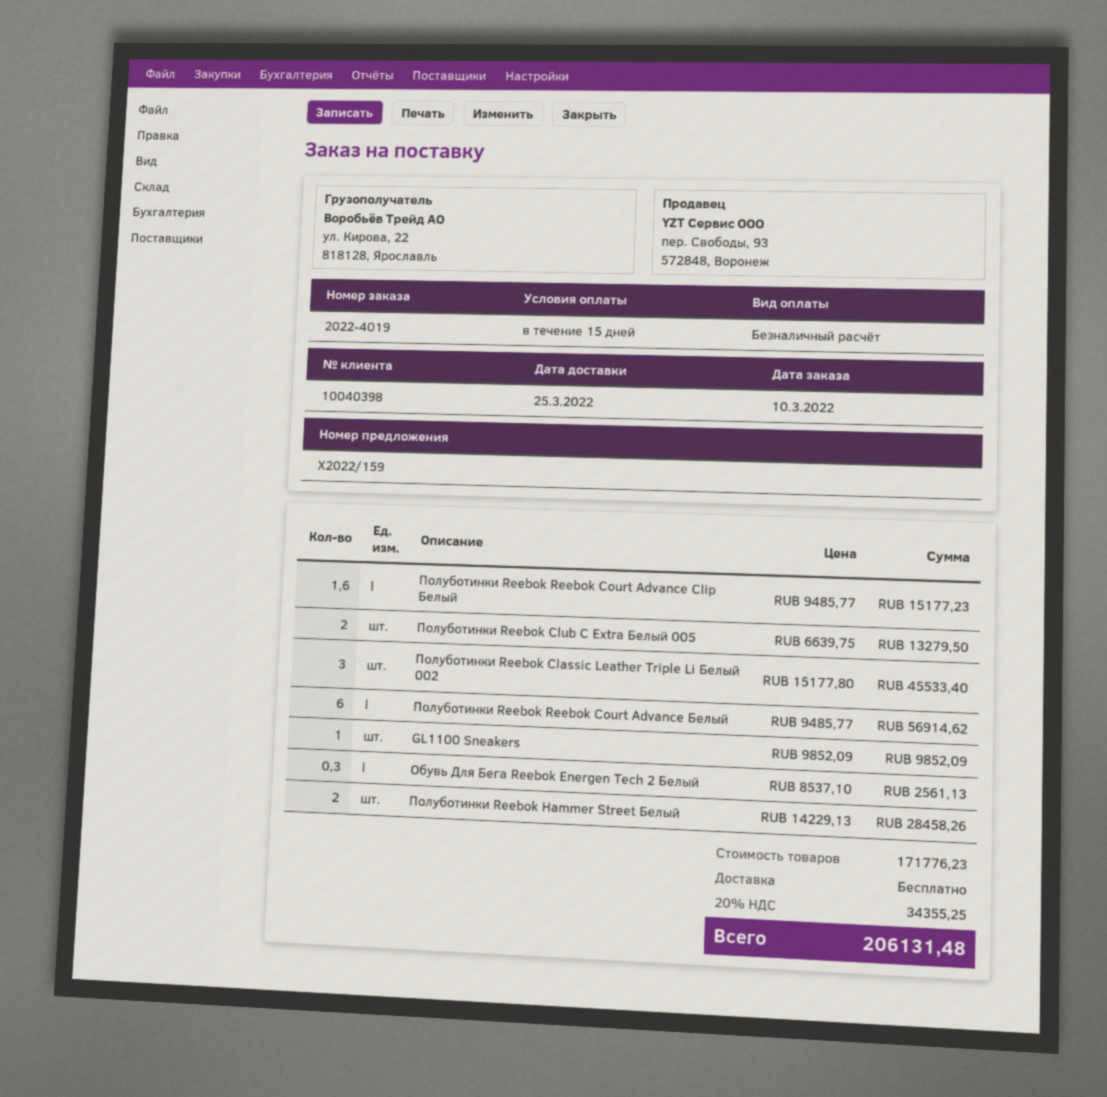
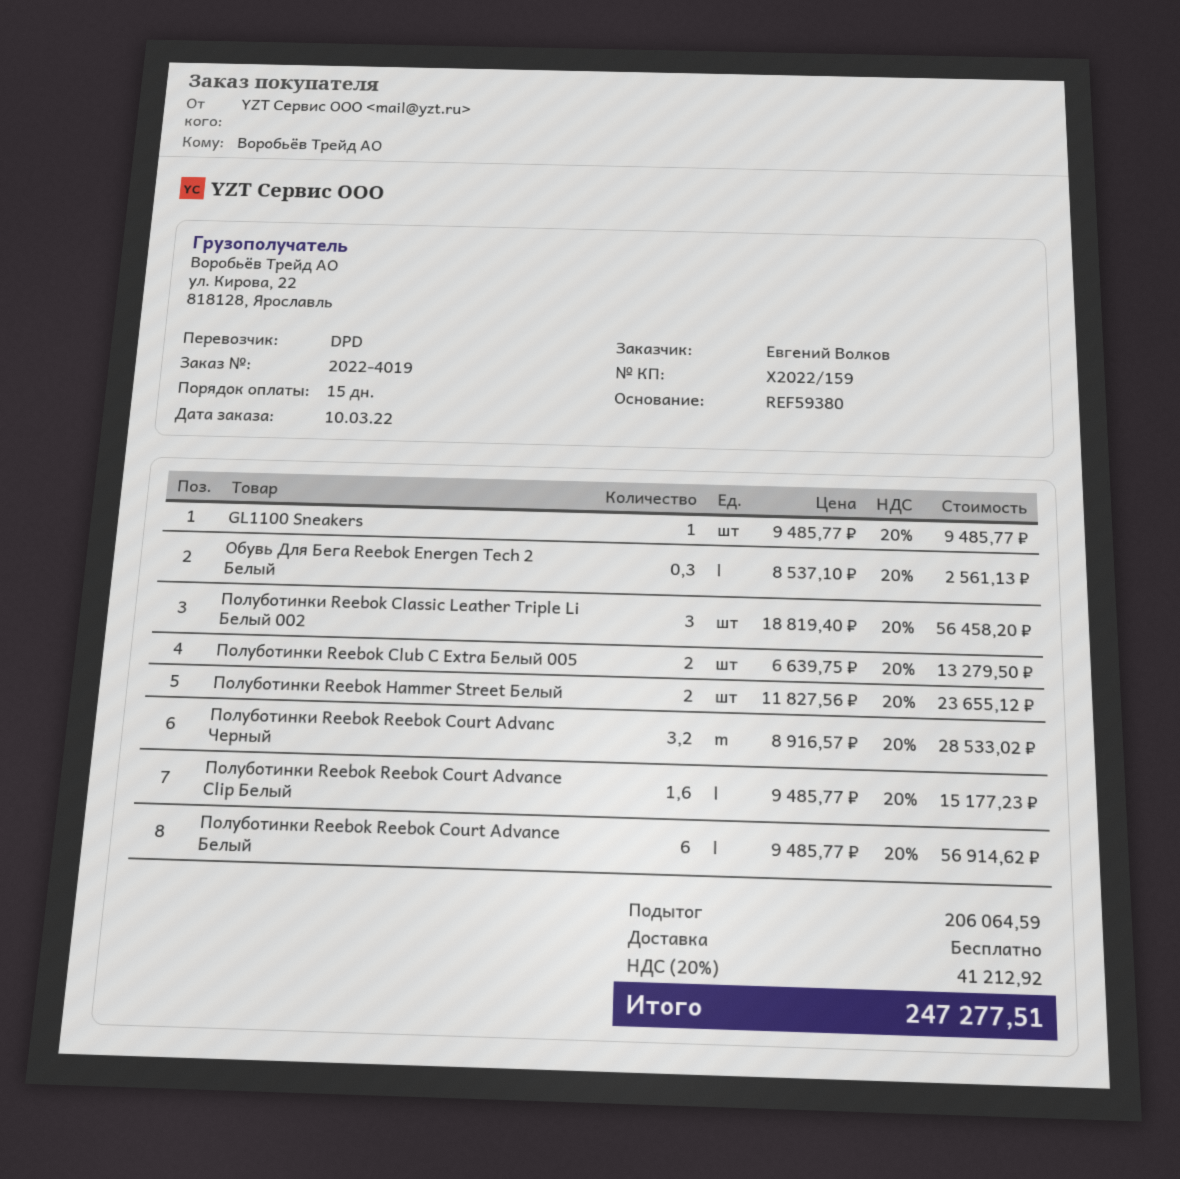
Полуботинки Reebok Classic Leather Triple Li Белый 002: 3 x 15177.80 = 45533.40 -> 3 x 18819.40 = 56458.20
GL1100 Sneakers: 1 x 9852.09 = 9852.09 -> 1 x 9485.77 = 9485.77
Полуботинки Reebok Hammer Street Белый: 2 x 14229.13 = 28458.26 -> 2 x 11827.56 = 23655.12
Полуботинки Reebok Reebok Court Advanc Черный: none -> 3.2 x 8916.57 = 28533.02
subtotal: 171776.23 -> 206064.59
tax: 20% = 34355.25 -> 20% = 41212.92
total: 206131.48 -> 247277.51

